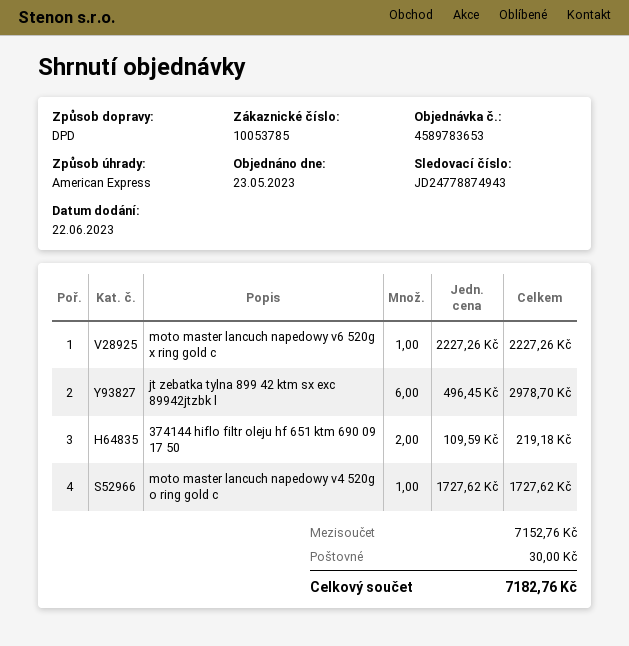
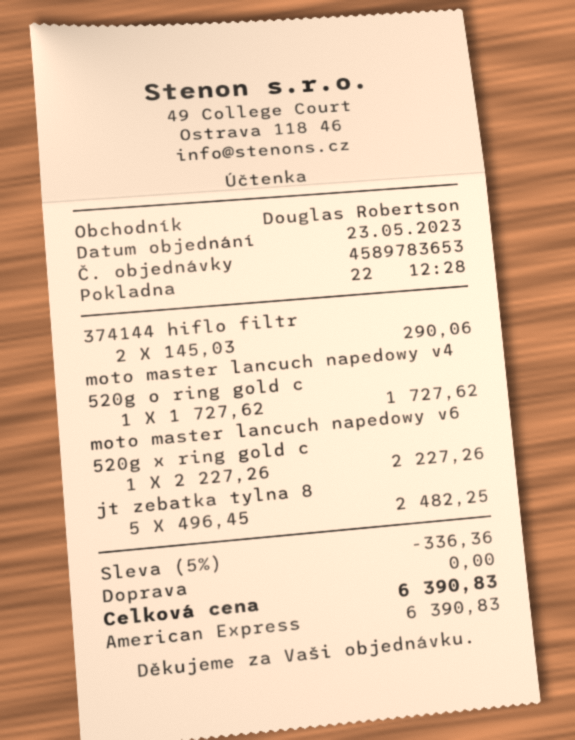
jt zebatka tylna 899 42 ktm sx exc 89942jtzbk l: 6 x 496.45 = 2978.70 -> 5 x 496.45 = 2482.25
374144 hiflo filtr oleju hf 651 ktm 690 09 17 50: 2 x 109.59 = 219.18 -> 2 x 145.03 = 290.06
discount: none -> 5% = 336.36
shipping: 30.00 -> 0.00
total: 7182.76 -> 6390.83

